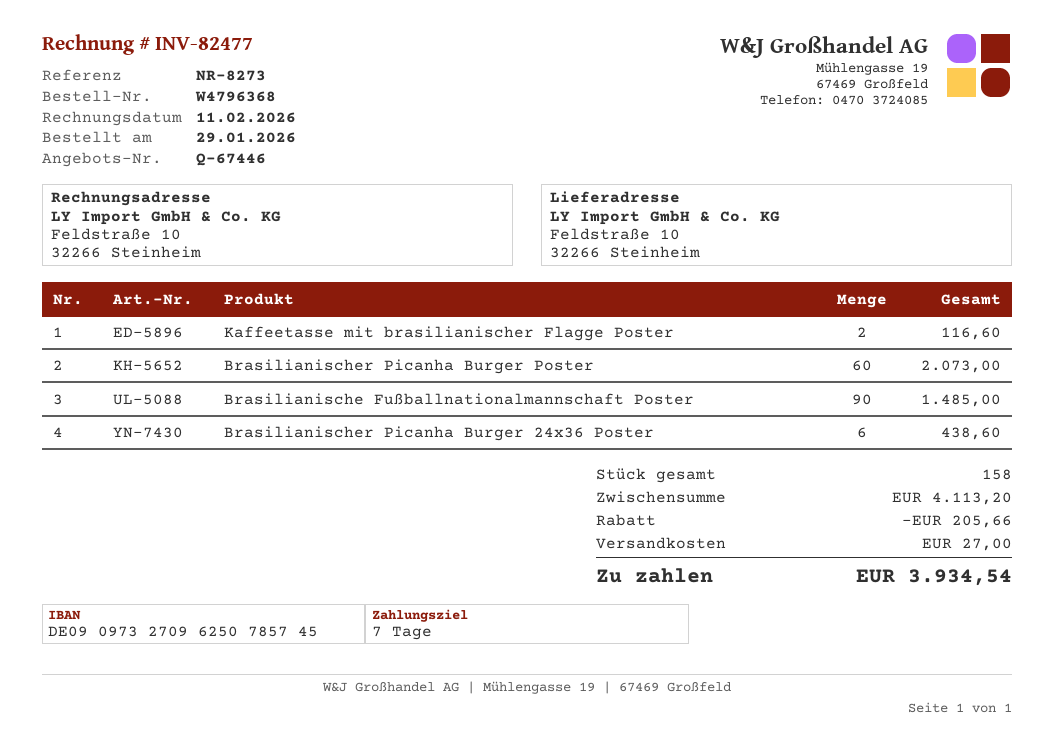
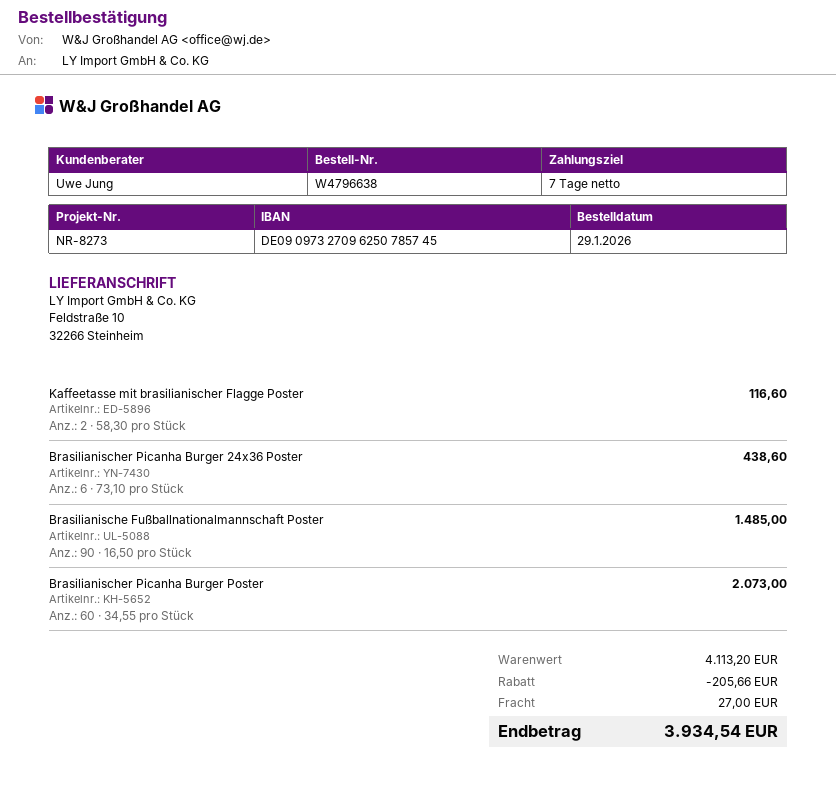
order number: W4796368 -> W4796638

